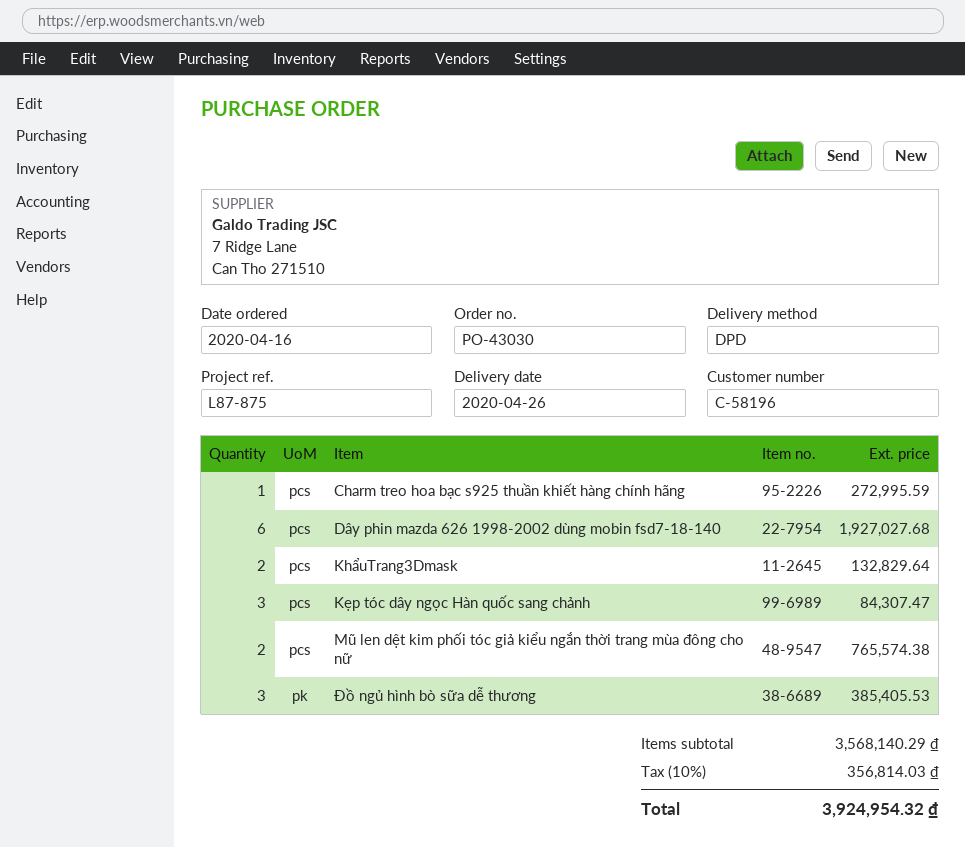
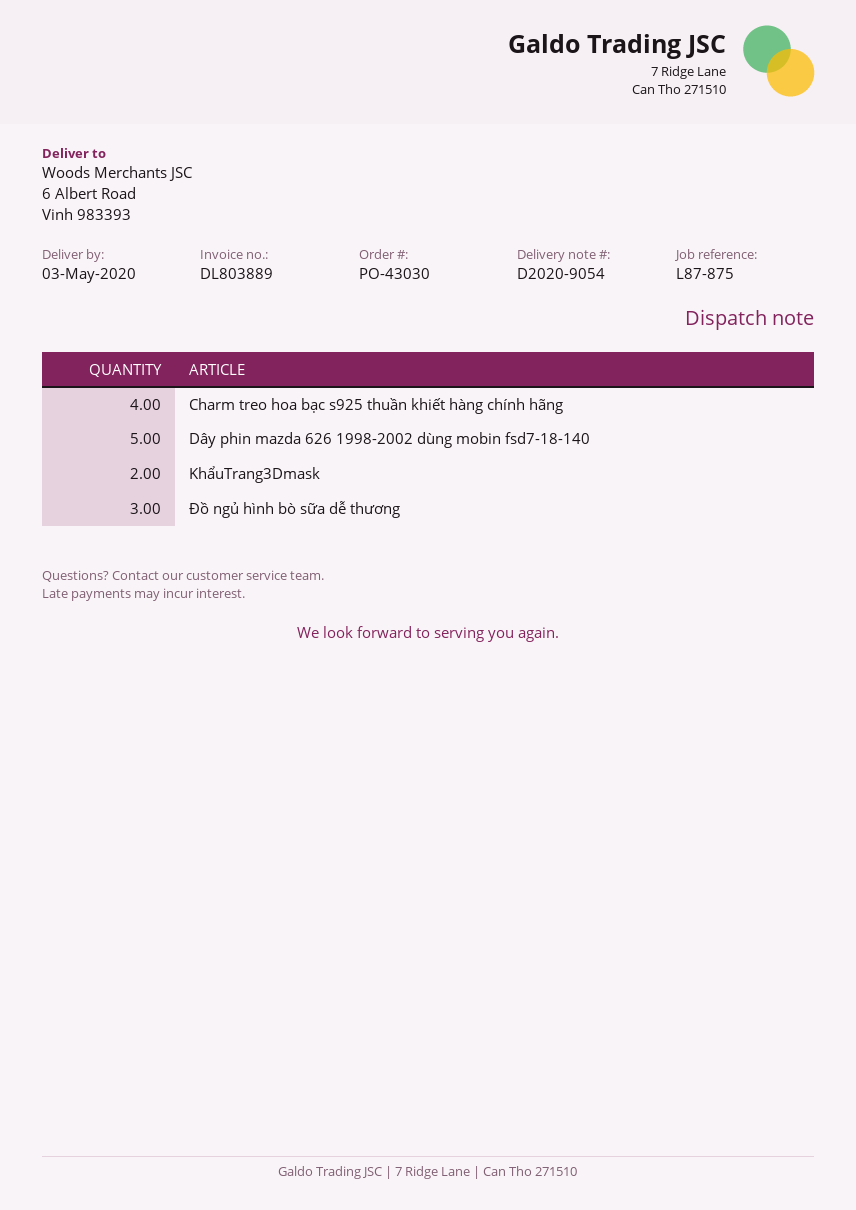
delivery date: 2020-04-26 -> 2020-05-03
Charm treo hoa bạc s925 thuần khiết hàng chính hãng: 1 -> 4
Dây phin mazda 626 1998-2002 dùng mobin fsd7-18-140: 6 -> 5
Kẹp tóc dây ngọc Hàn quốc sang chảnh: 3 -> none
Mũ len dệt kim phối tóc giả kiểu ngắn thời trang mùa đông cho nữ: 2 -> none

